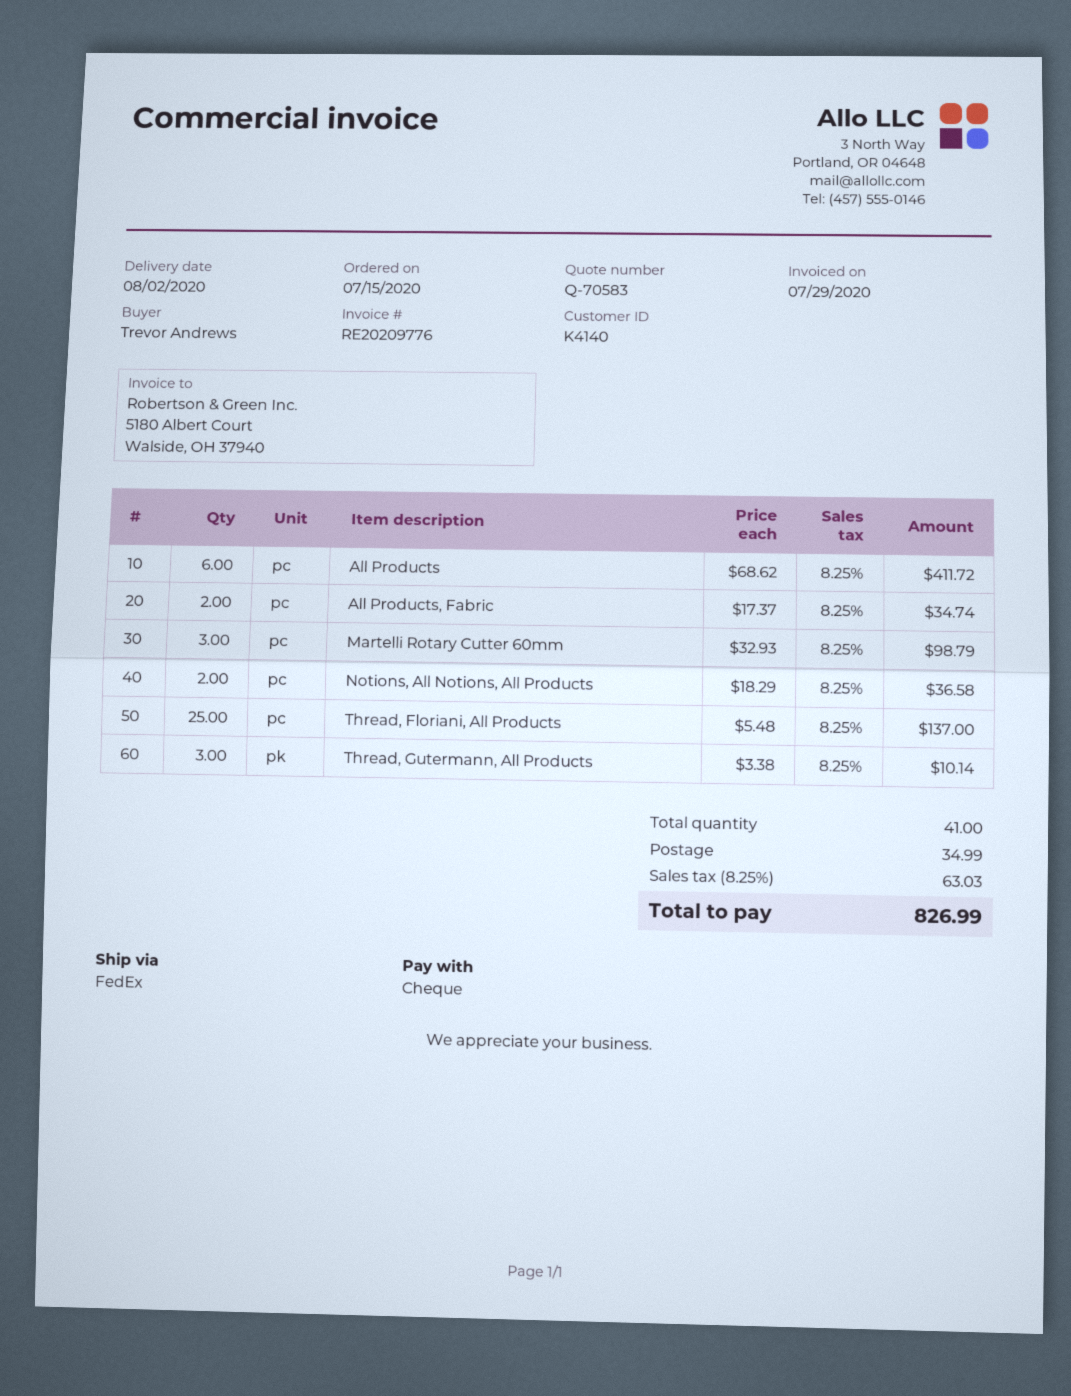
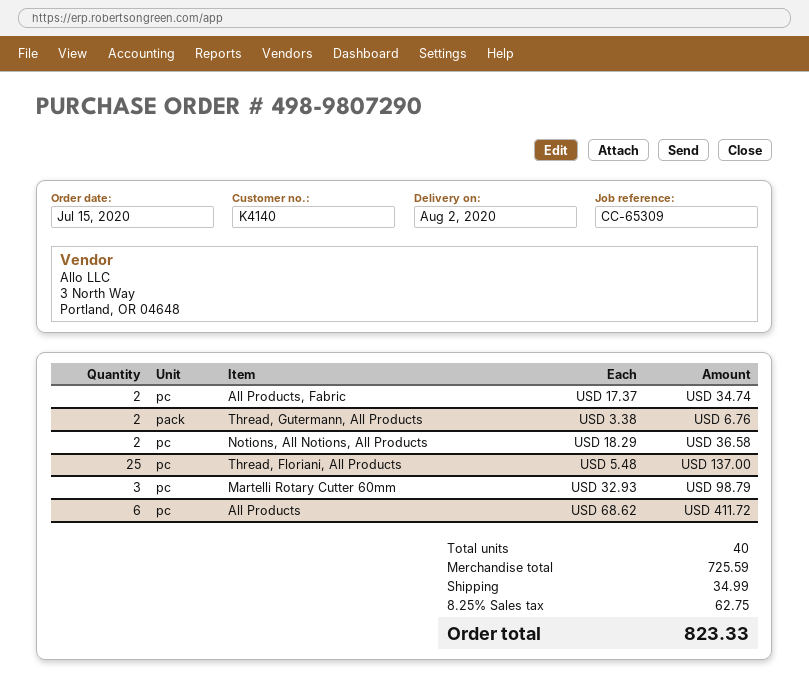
Thread, Gutermann, All Products: 3 x 3.38 = 10.14 -> 2 x 3.38 = 6.76
total quantity: 41 -> 40
tax: 8.25% = 63.03 -> 8.25% = 62.75
total: 826.99 -> 823.33

